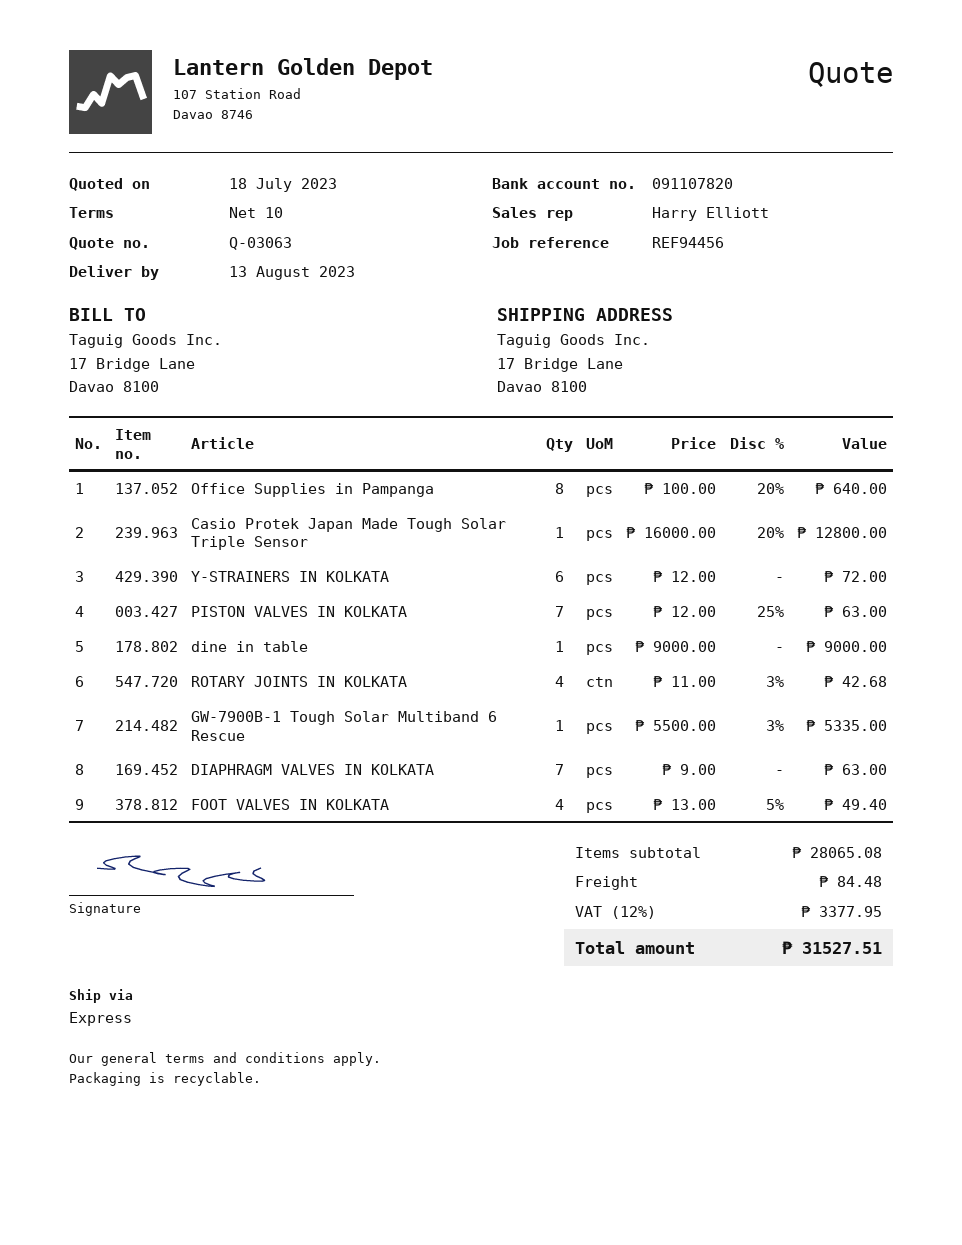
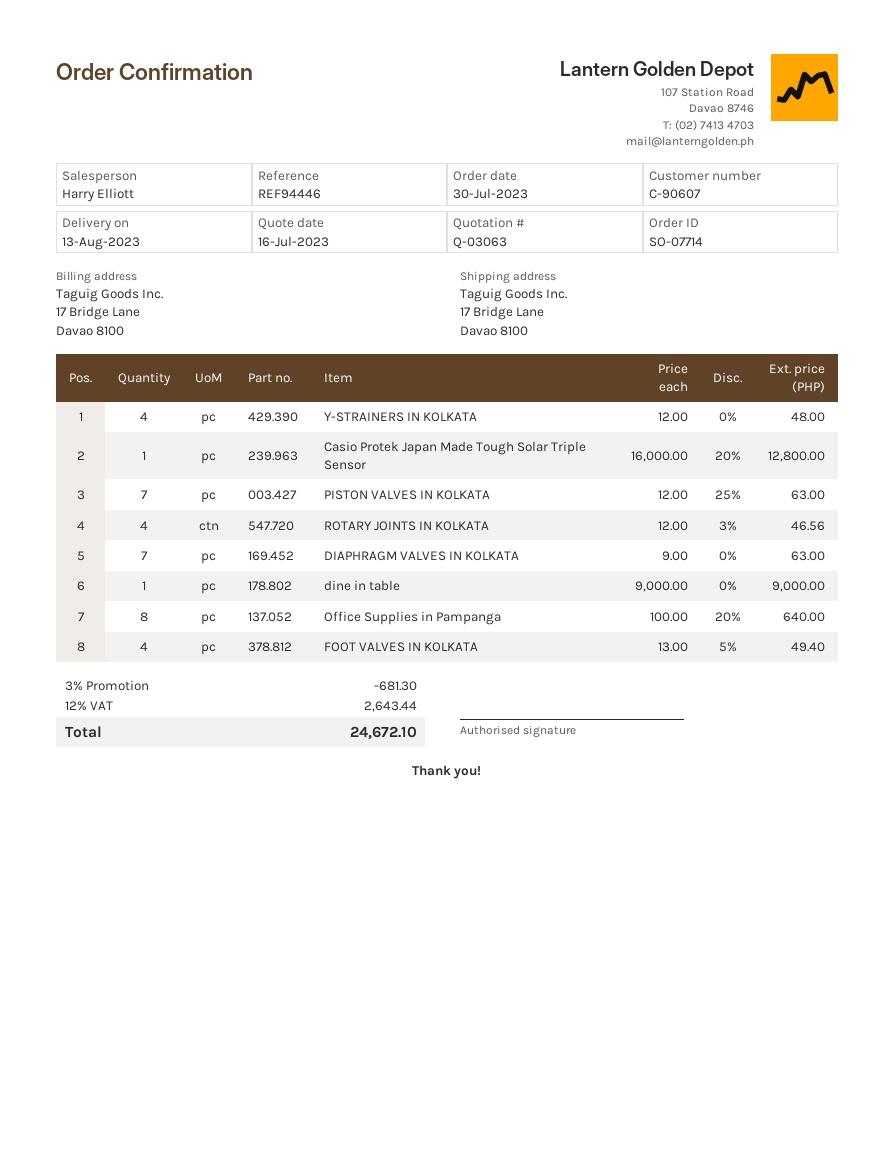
quote date: 2023-07-18 -> 2023-07-16
reference: REF94456 -> REF94446
Y-STRAINERS IN KOLKATA: 6 x 12.00 = 72.00 -> 4 x 12.00 = 48.00
ROTARY JOINTS IN KOLKATA: 4 x 11.00 - 3% = 42.68 -> 4 x 12.00 - 3% = 46.56
GW-7900B-1 Tough Solar Multiband 6 Rescue: 1 x 5500.00 - 3% = 5335.00 -> none
discount: none -> 3% = 681.30
shipping: 84.48 -> none
tax: 12% = 3377.95 -> 12% = 2643.44
total: 31527.51 -> 24672.10

